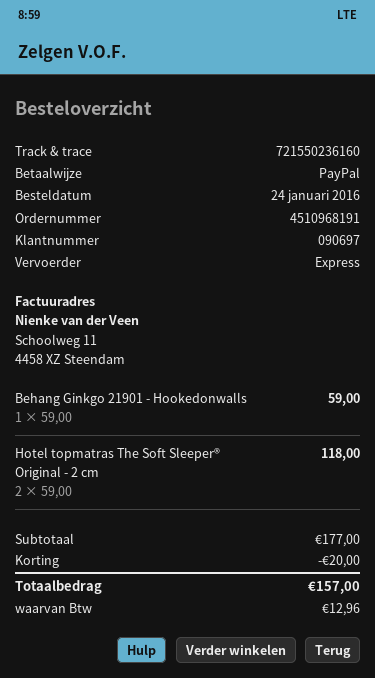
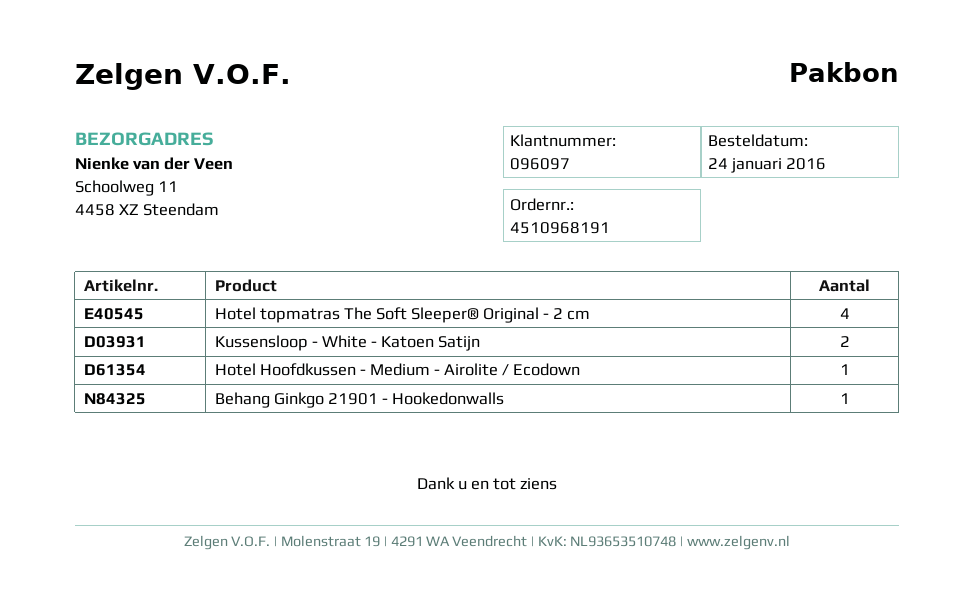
customer number: 090697 -> 096097
Hotel topmatras The Soft Sleeper® Original - 2 cm: 2 -> 4
Kussensloop - White - Katoen Satijn: none -> 2
Hotel Hoofdkussen - Medium - Airolite / Ecodown: none -> 1

